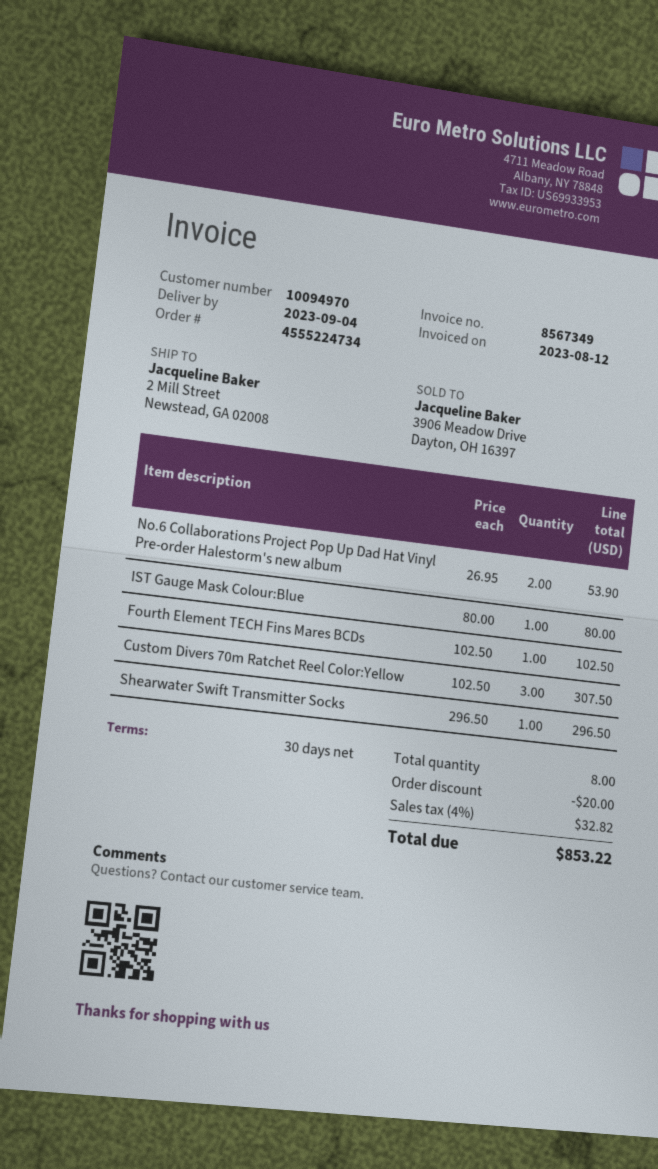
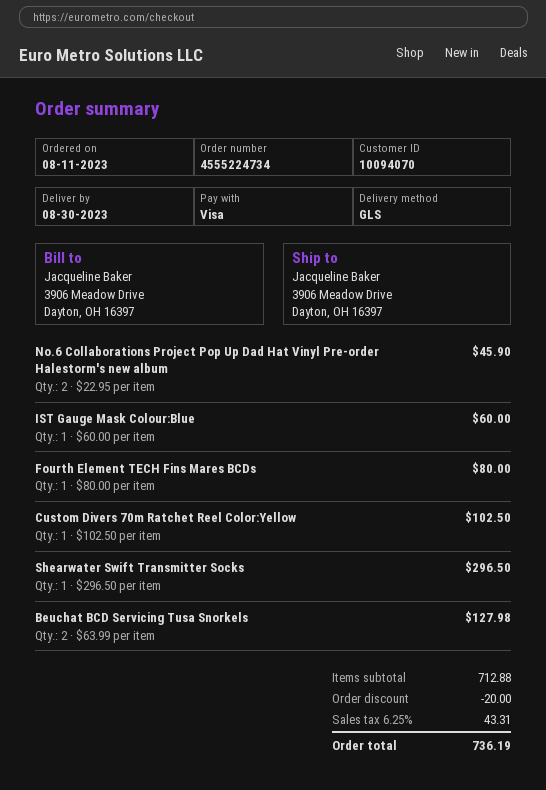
delivery date: 2023-09-04 -> 2023-08-30
customer number: 10094970 -> 10094070
ship to: 2 Mill Street, Newstead, GA 02008 -> 3906 Meadow Drive, Dayton, OH 16397
No.6 Collaborations Project Pop Up Dad Hat Vinyl Pre-order Halestorm's new album: 2 x 26.95 = 53.90 -> 2 x 22.95 = 45.90
IST Gauge Mask Colour:Blue: 1 x 80.00 = 80.00 -> 1 x 60.00 = 60.00
Fourth Element TECH Fins Mares BCDs: 1 x 102.50 = 102.50 -> 1 x 80.00 = 80.00
Custom Divers 70m Ratchet Reel Color:Yellow: 3 x 102.50 = 307.50 -> 1 x 102.50 = 102.50
Beuchat BCD Servicing Tusa Snorkels: none -> 2 x 63.99 = 127.98
tax: 4% = 32.82 -> 6.25% = 43.31
total: 853.22 -> 736.19

